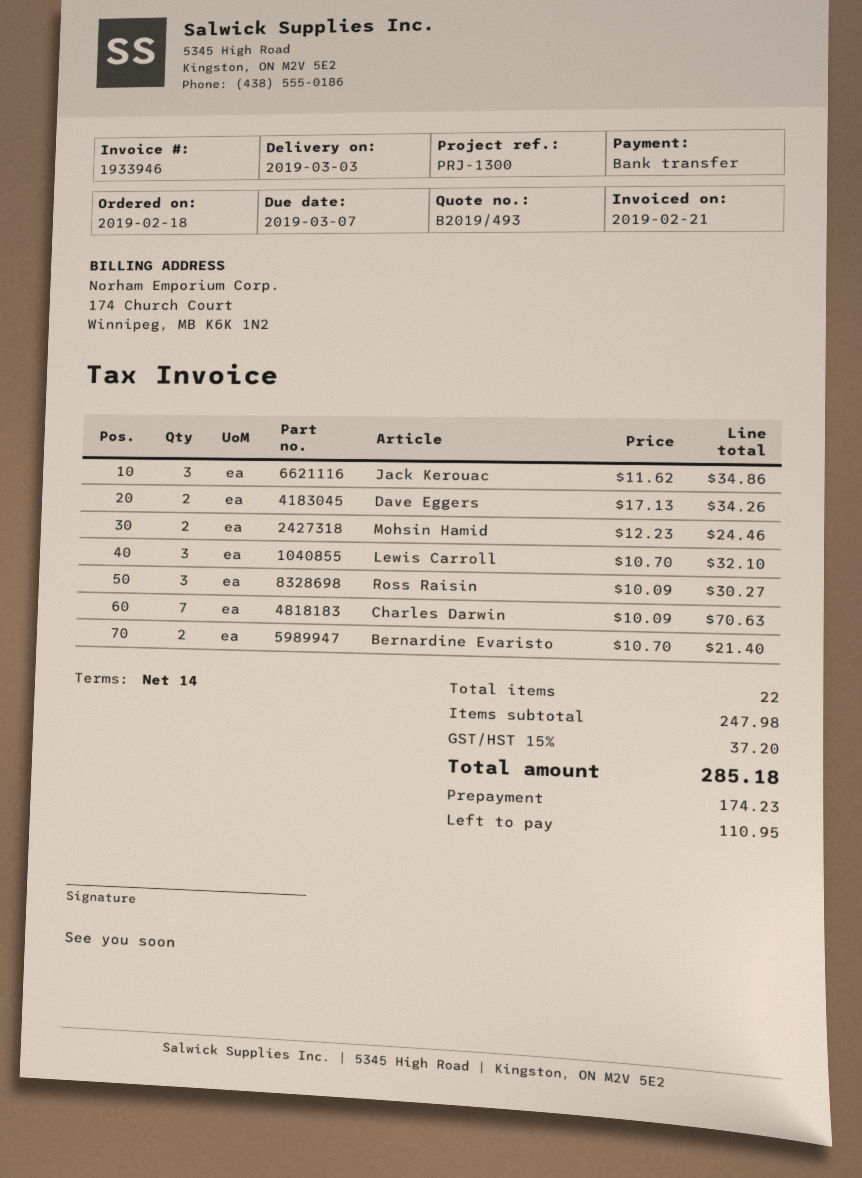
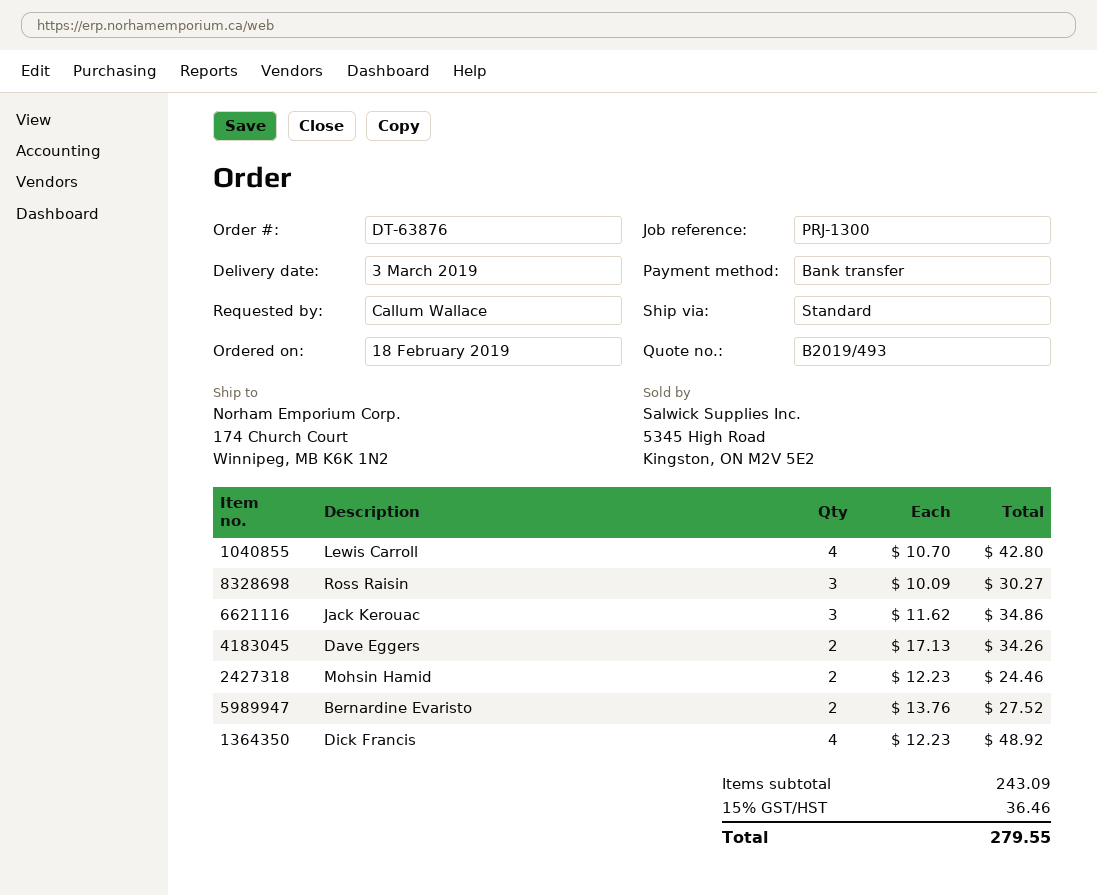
Lewis Carroll: 3 x 10.70 = 32.10 -> 4 x 10.70 = 42.80
Charles Darwin: 7 x 10.09 = 70.63 -> none
Bernardine Evaristo: 2 x 10.70 = 21.40 -> 2 x 13.76 = 27.52
Dick Francis: none -> 4 x 12.23 = 48.92
subtotal: 247.98 -> 243.09
tax: 15% = 37.20 -> 15% = 36.46
total: 285.18 -> 279.55

